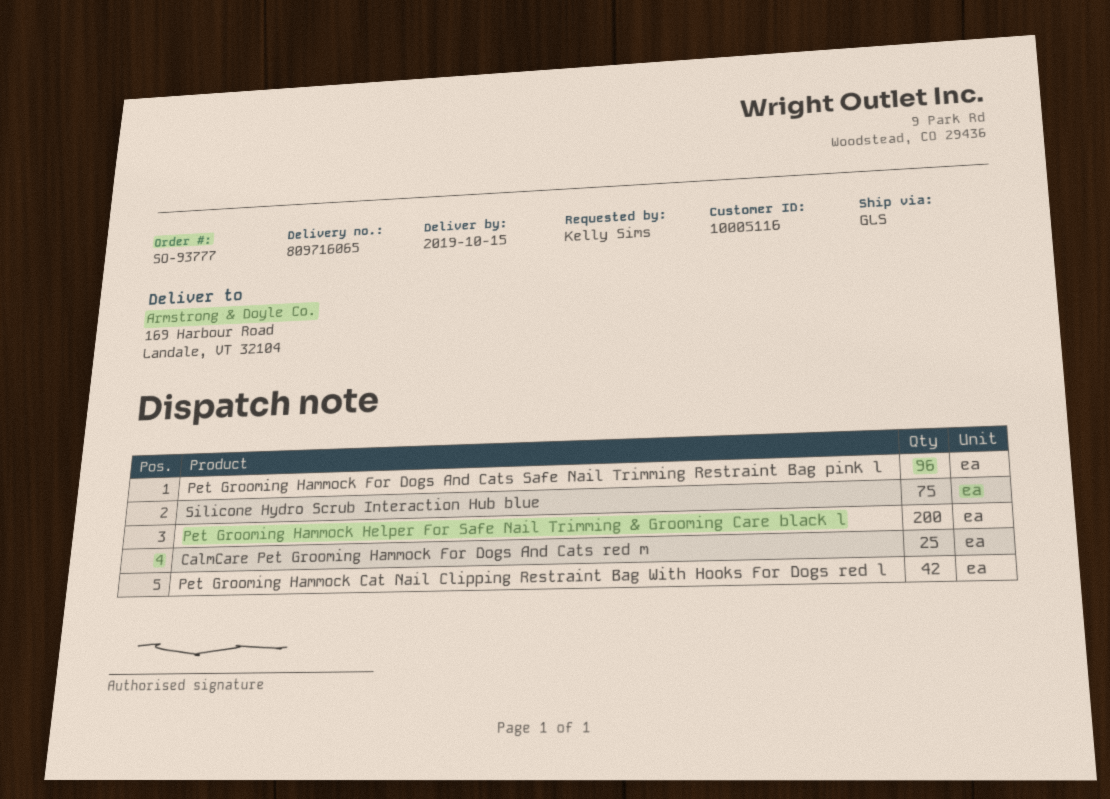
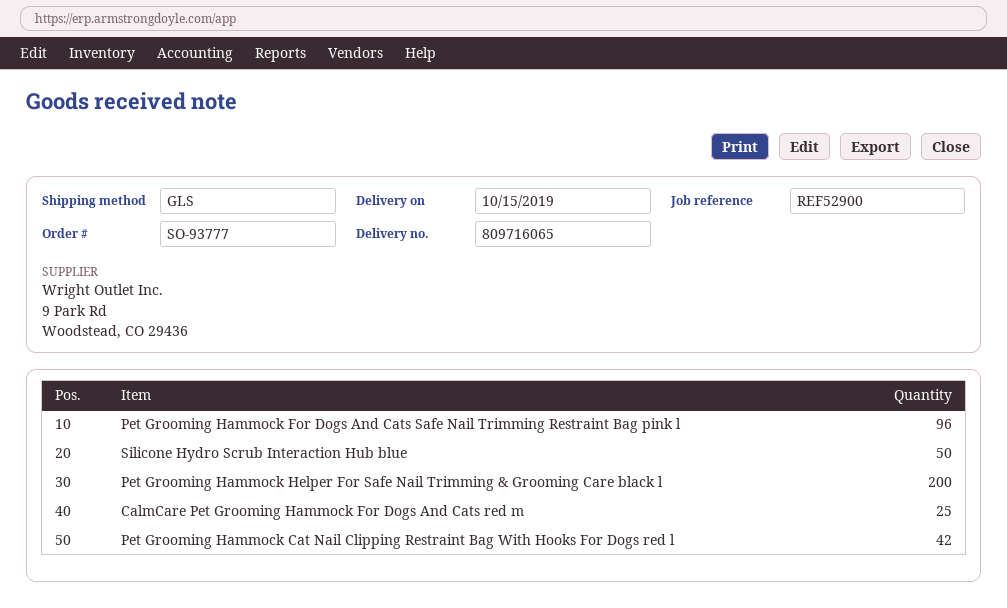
Silicone Hydro Scrub Interaction Hub blue: 75 -> 50

